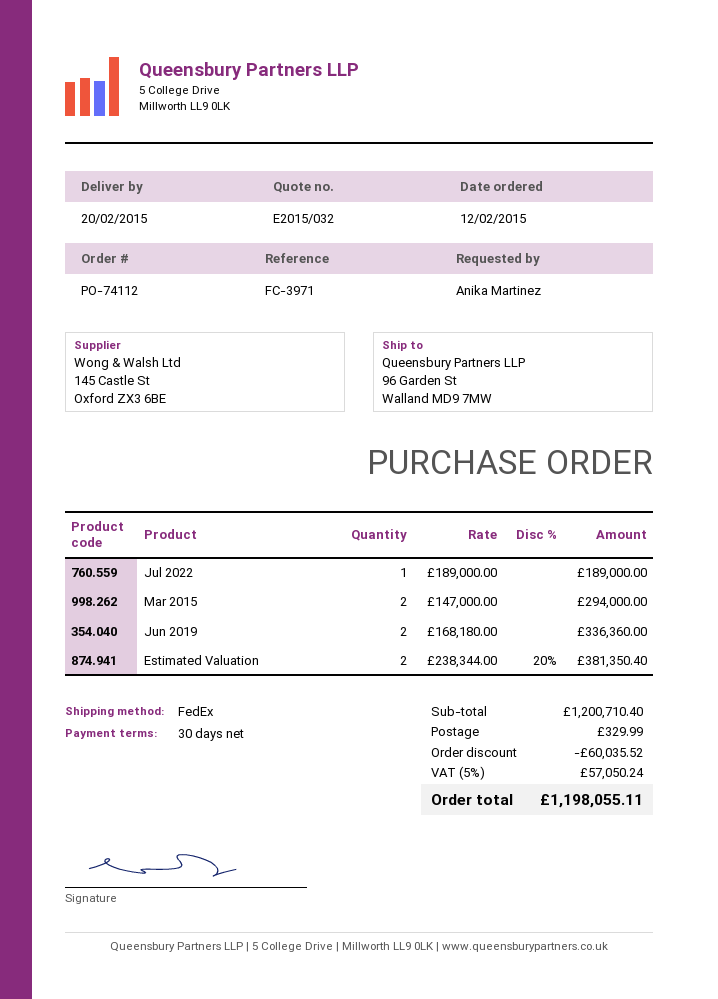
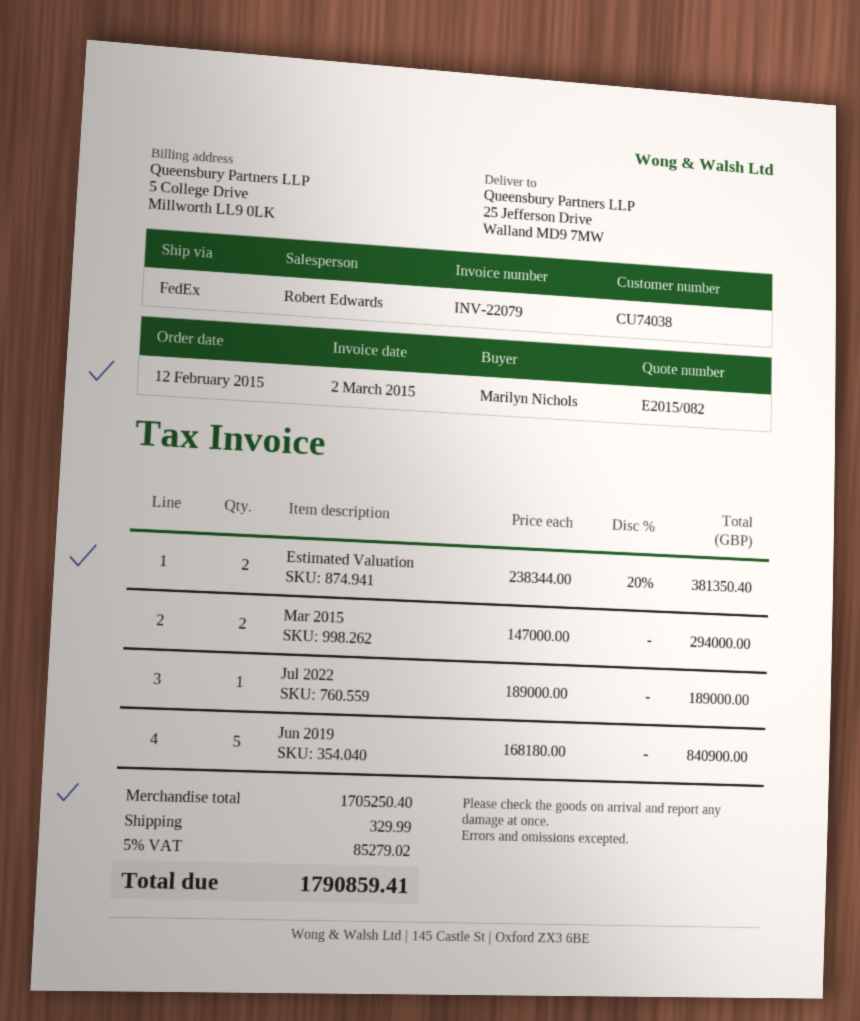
quote number: E2015/032 -> E2015/082
ordered by: Anika Martinez -> Marilyn Nichols
ship to: 96 Garden St, Walland MD9 7MW -> 25 Jefferson Drive, Walland MD9 7MW
Jun 2019: 2 x 168180.00 = 336360.00 -> 5 x 168180.00 = 840900.00
subtotal: 1200710.40 -> 1705250.40
discount: 60035.52 -> none
tax: 5% = 57050.24 -> 5% = 85279.02
total: 1198055.11 -> 1790859.41

